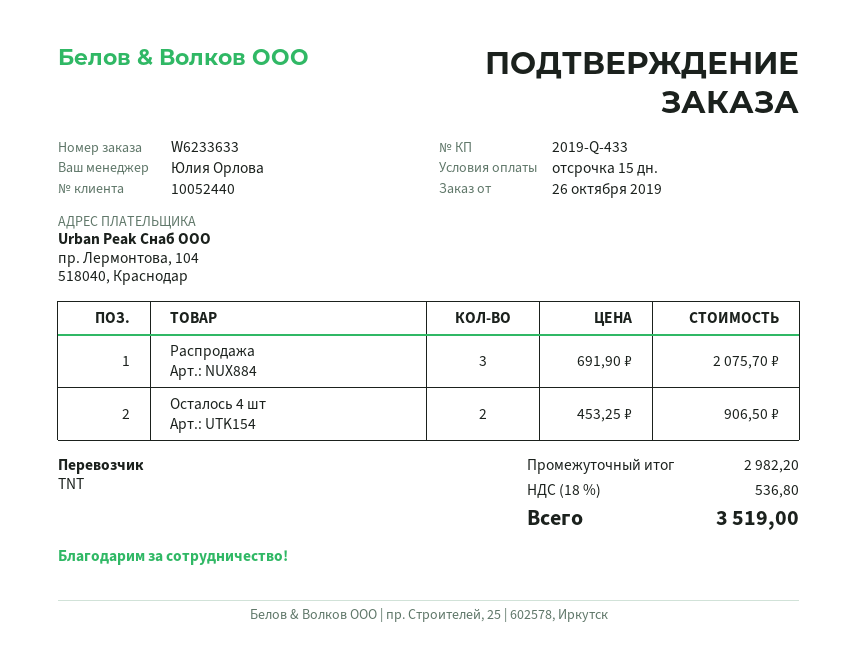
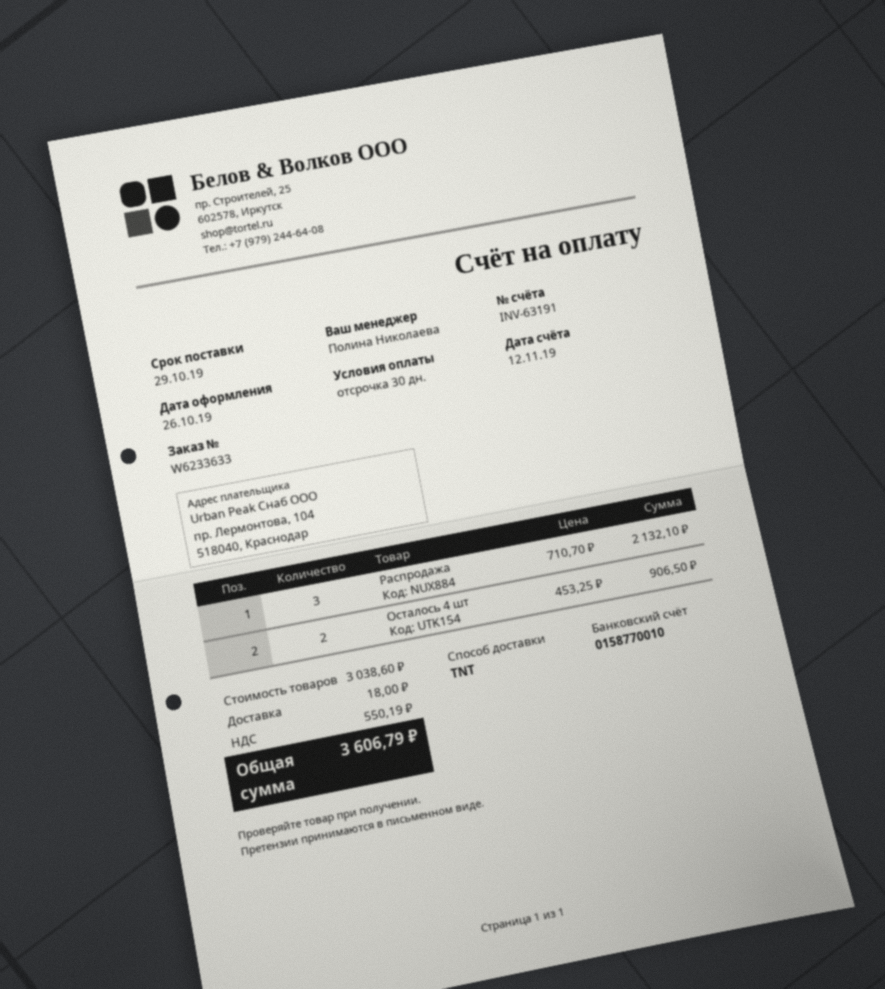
payment terms: 15 days -> 30 days
sales rep: Юлия Орлова -> Полина Николаева
Распродажа: 3 x 691.90 = 2075.70 -> 3 x 710.70 = 2132.10
subtotal: 2982.20 -> 3038.60
shipping: none -> 18.00
tax: 536.80 -> 550.19
total: 3519.00 -> 3606.79

